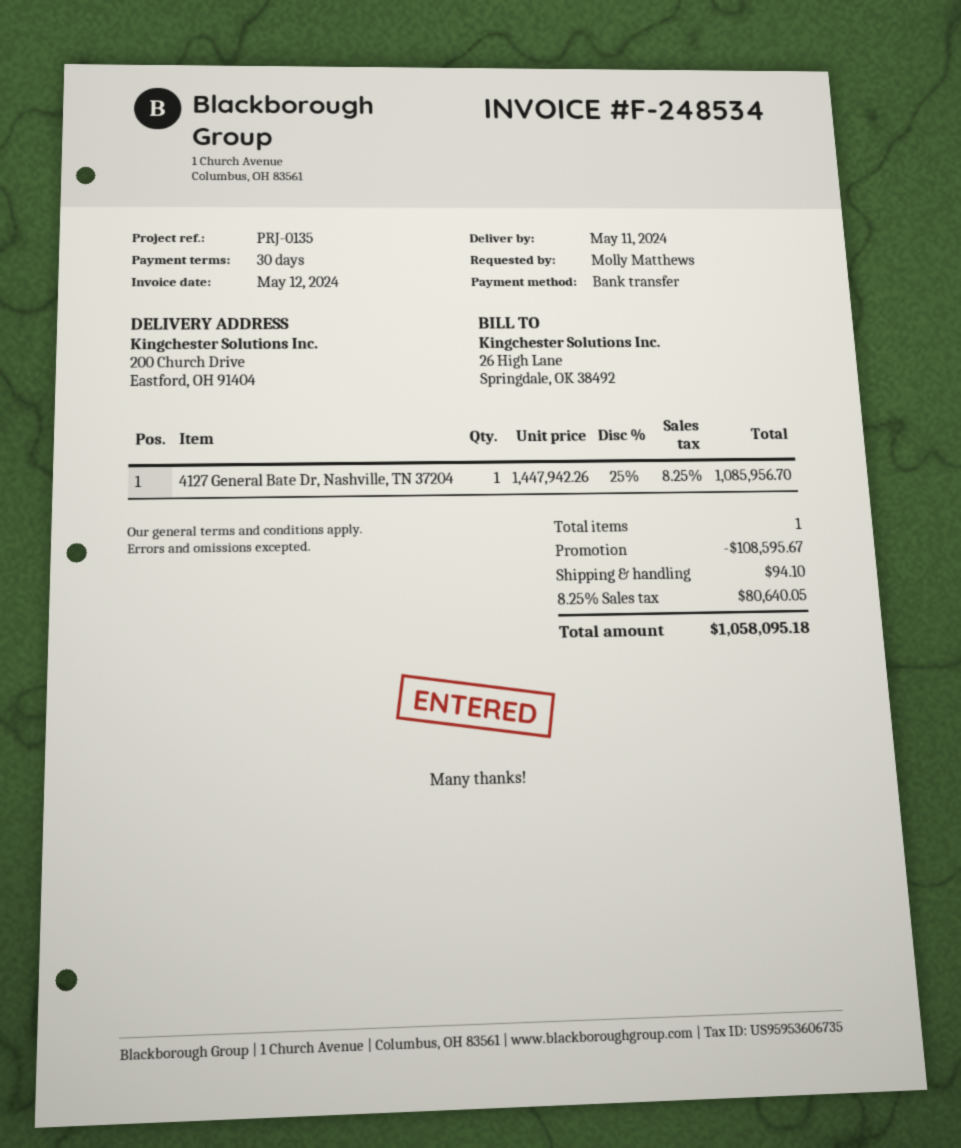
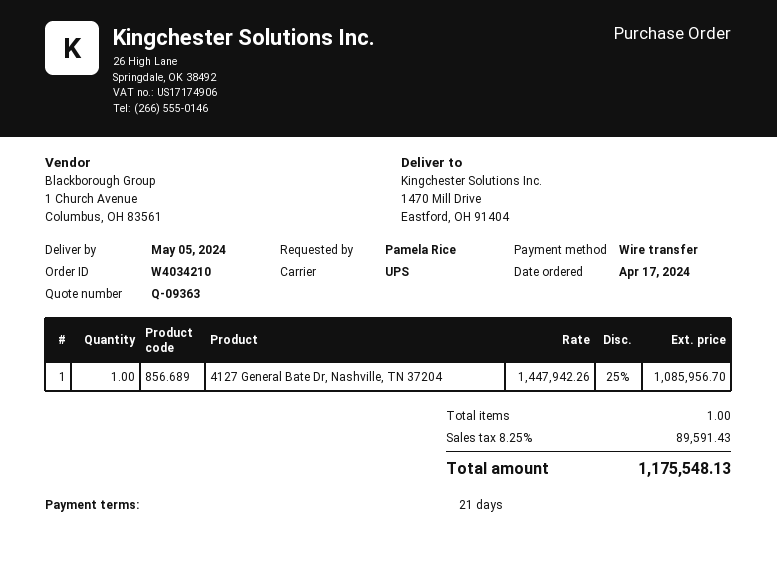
delivery date: 2024-05-11 -> 2024-05-05
payment terms: 30 days -> 21 days
ordered by: Molly Matthews -> Pamela Rice
ship to: 200 Church Drive, Eastford, OH 91404 -> 1470 Mill Drive, Eastford, OH 91404
discount: 108595.67 -> none
shipping: 94.10 -> none
tax: 8.25% = 80640.05 -> 8.25% = 89591.43
total: 1058095.18 -> 1175548.13

